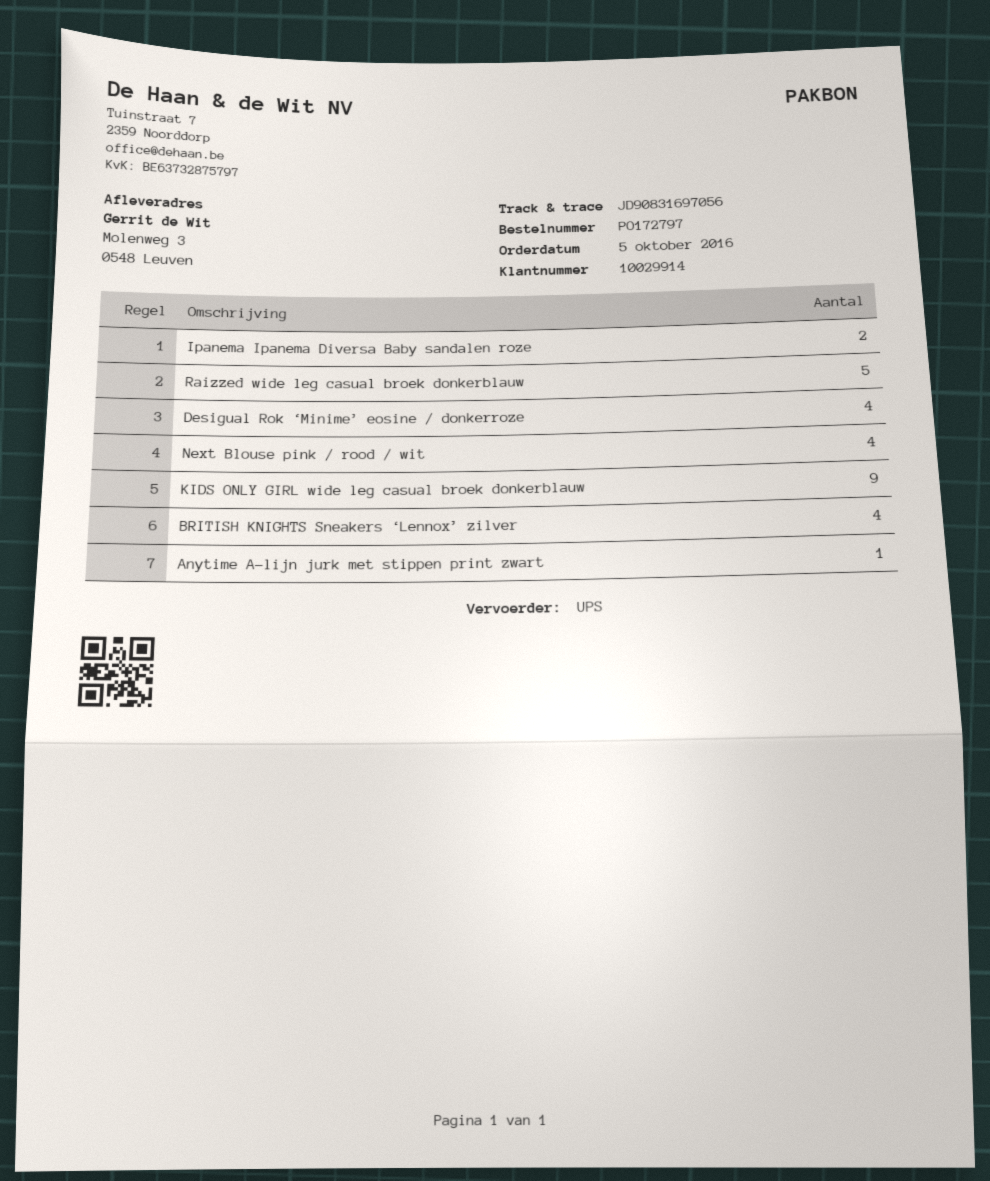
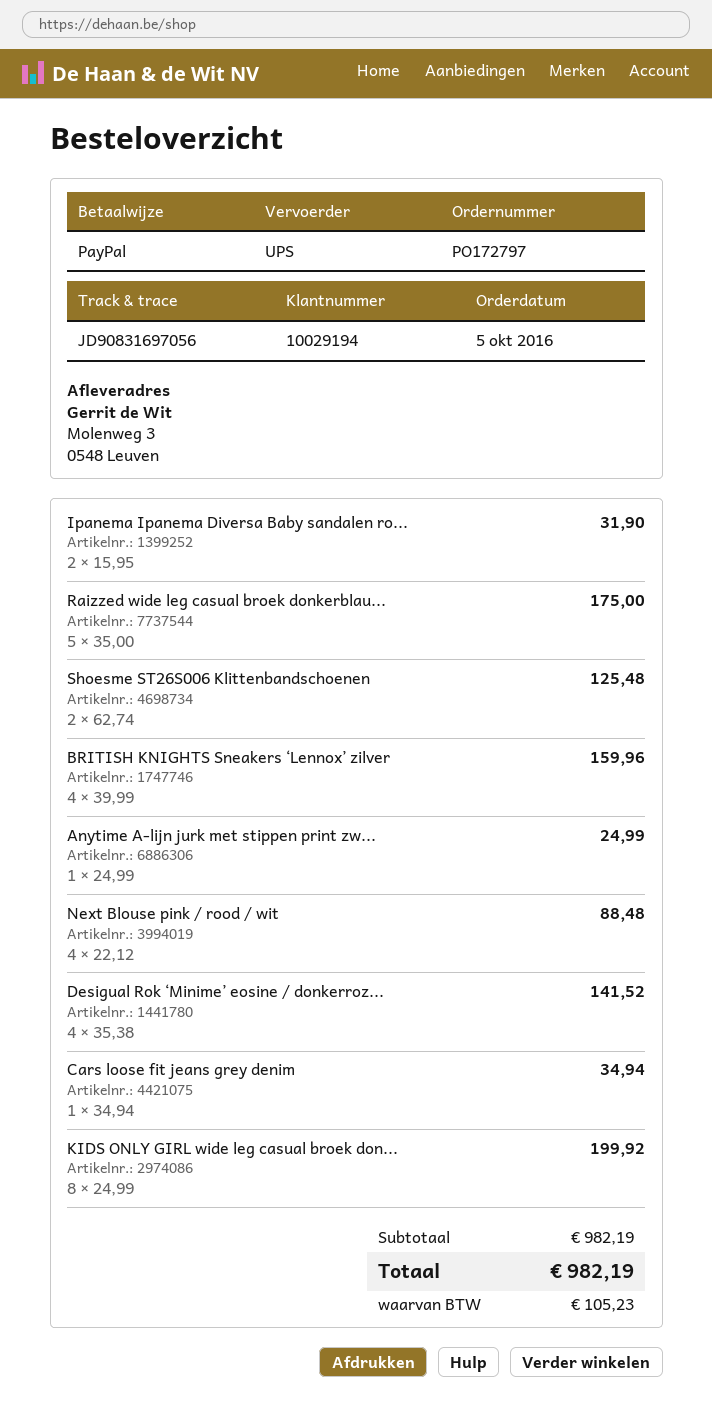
customer number: 10029914 -> 10029194
KIDS ONLY GIRL wide leg casual broek donkerblauw: 9 -> 8
Shoesme ST26S006 Klittenbandschoenen: none -> 2
Cars loose fit jeans grey denim: none -> 1

